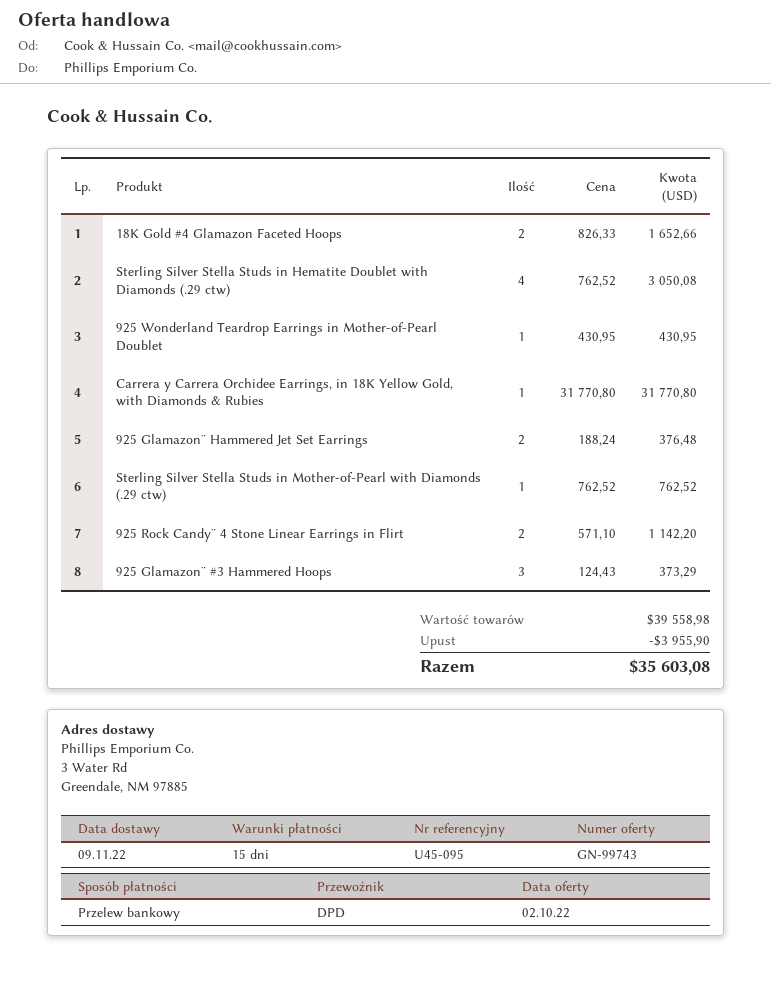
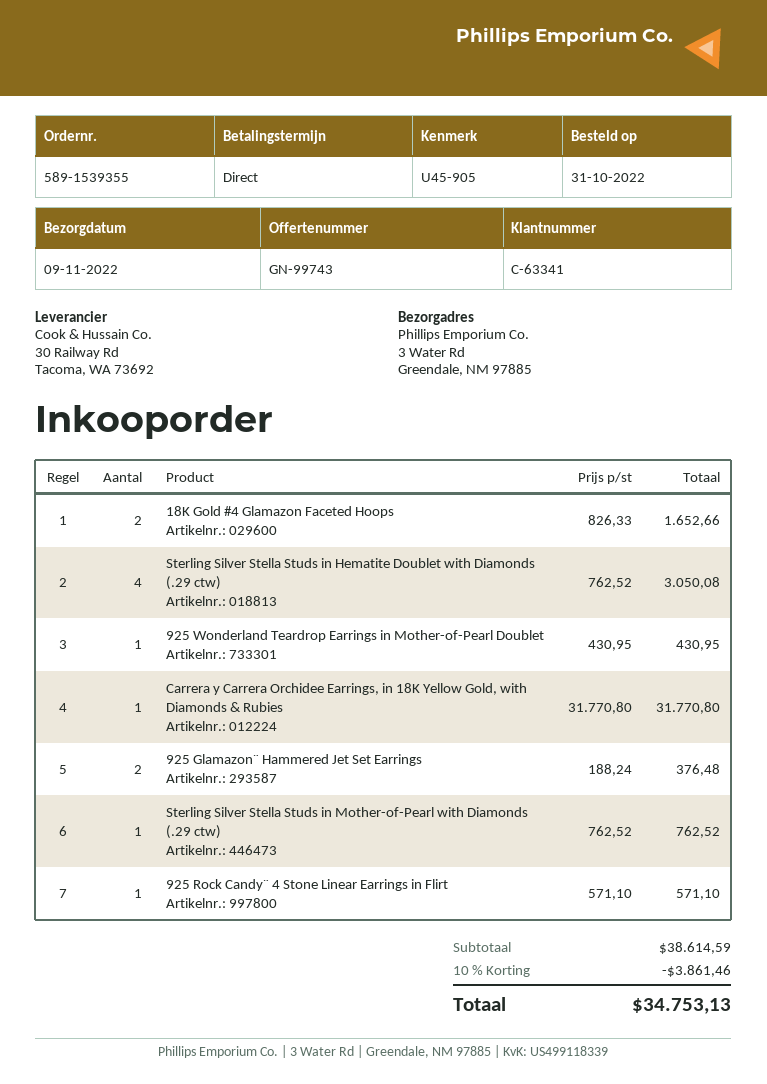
payment terms: 15 days -> on receipt
reference: U45-095 -> U45-905
925 Rock Candy¨ 4 Stone Linear Earrings in Flirt: 2 x 571.10 = 1142.20 -> 1 x 571.10 = 571.10
925 Glamazon¨ #3 Hammered Hoops: 3 x 124.43 = 373.29 -> none
subtotal: 39558.98 -> 38614.59
discount: 3955.90 -> 3861.46
total: 35603.08 -> 34753.13

